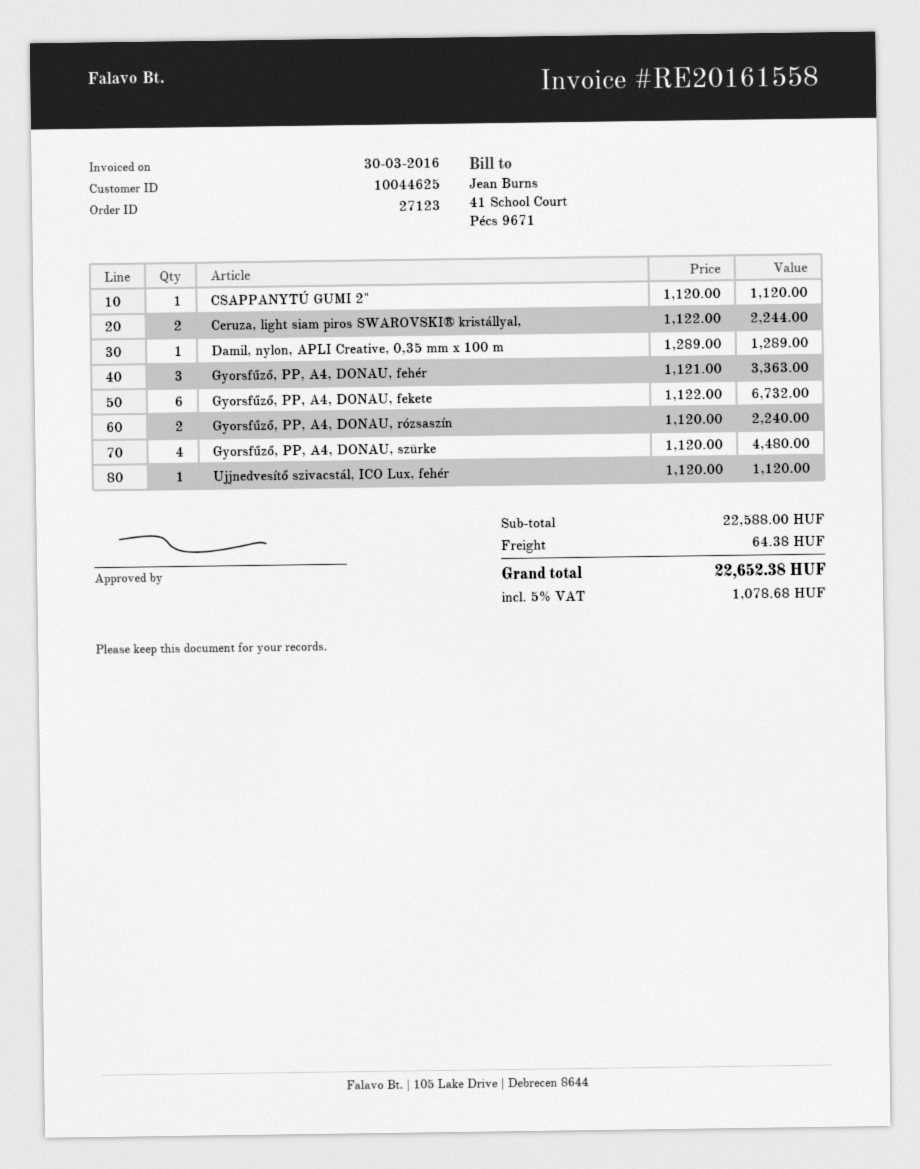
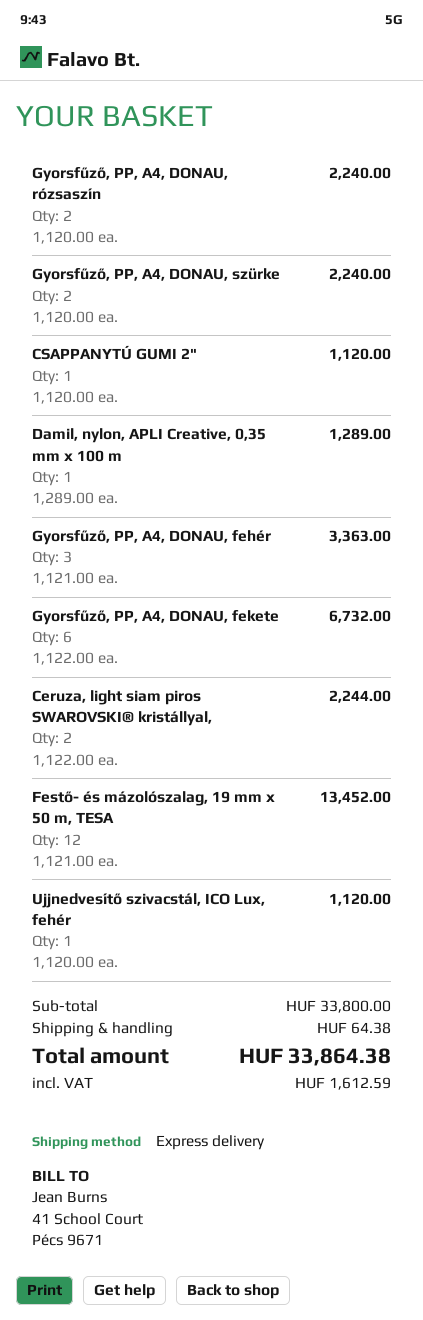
Gyorsfűző, PP, A4, DONAU, szürke: 4 x 1120.00 = 4480.00 -> 2 x 1120.00 = 2240.00
Festő- és mázolószalag, 19 mm x 50 m, TESA: none -> 12 x 1121.00 = 13452.00
subtotal: 22588.00 -> 33800.00
tax: 1078.68 -> 1612.59
total: 22652.38 -> 33864.38

